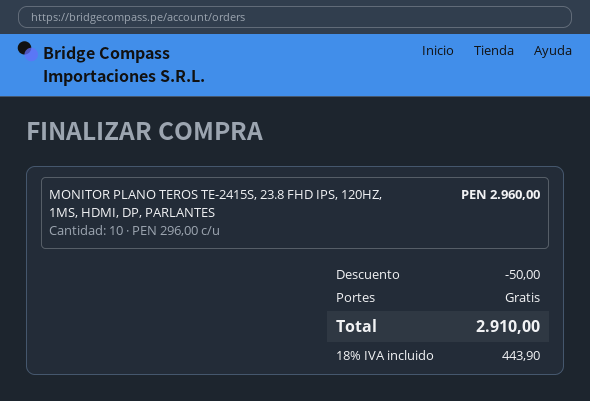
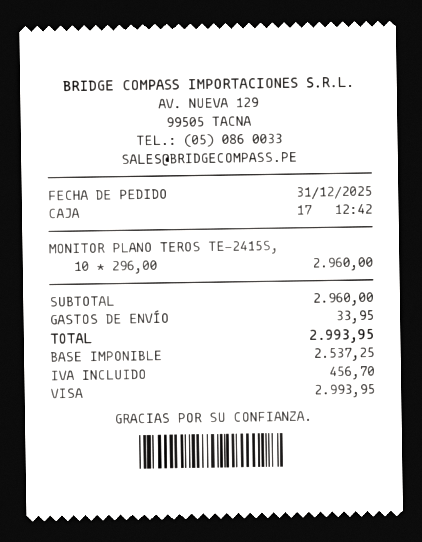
discount: 50.00 -> none
shipping: 0.00 -> 33.95
tax: 443.90 -> 456.70
total: 2910.00 -> 2993.95

